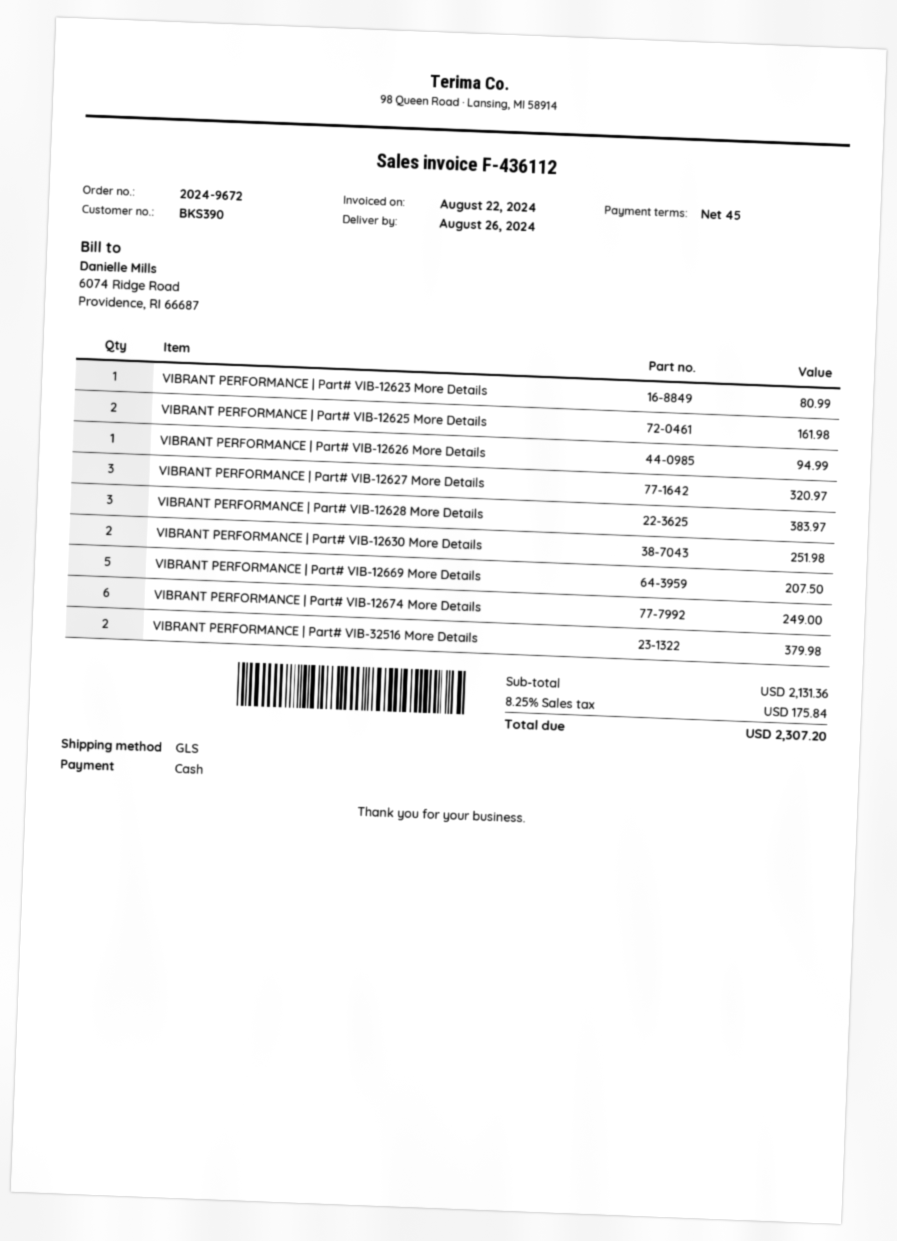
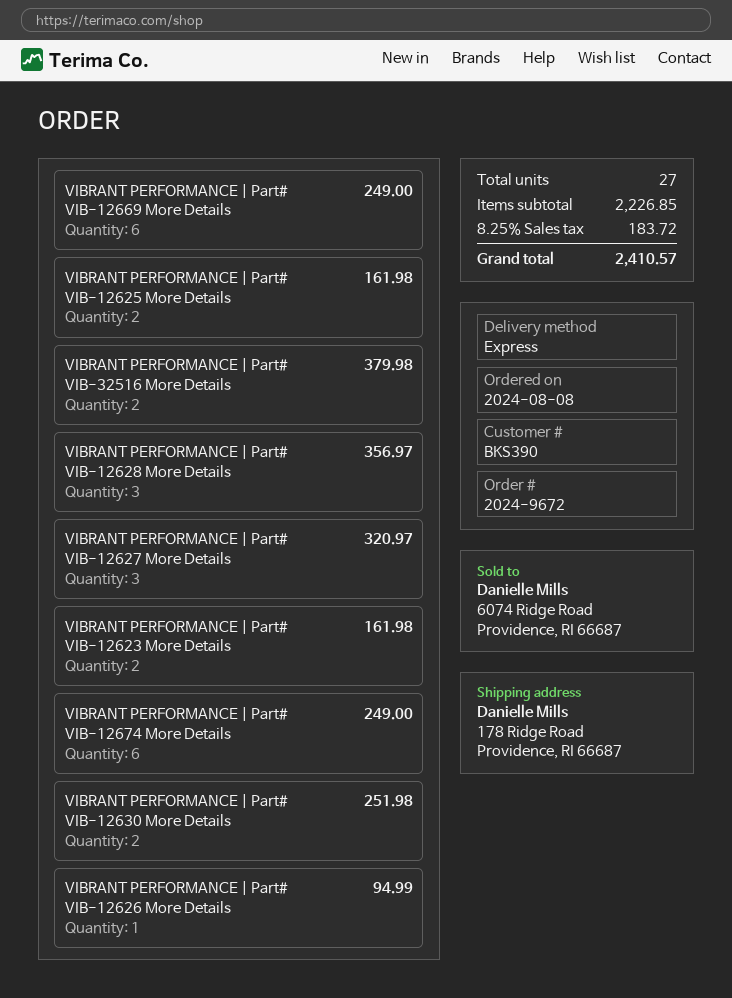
shipping method: GLS -> express
VIBRANT PERFORMANCE | Part# VIB-12623 More Details: 1 for 80.99 -> 2 for 161.98
VIBRANT PERFORMANCE | Part# VIB-12628 More Details: 3 for 383.97 -> 3 for 356.97
VIBRANT PERFORMANCE | Part# VIB-12669 More Details: 5 for 207.50 -> 6 for 249.00
subtotal: 2131.36 -> 2226.85
tax: 8.25% = 175.84 -> 8.25% = 183.72
total: 2307.20 -> 2410.57

